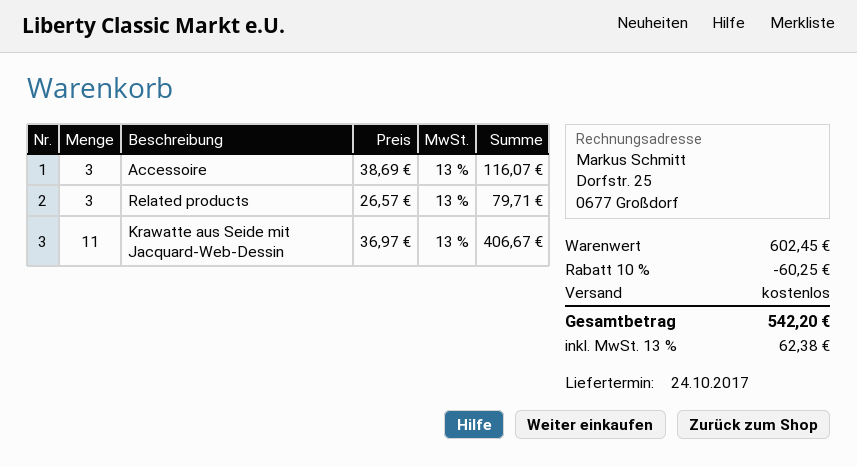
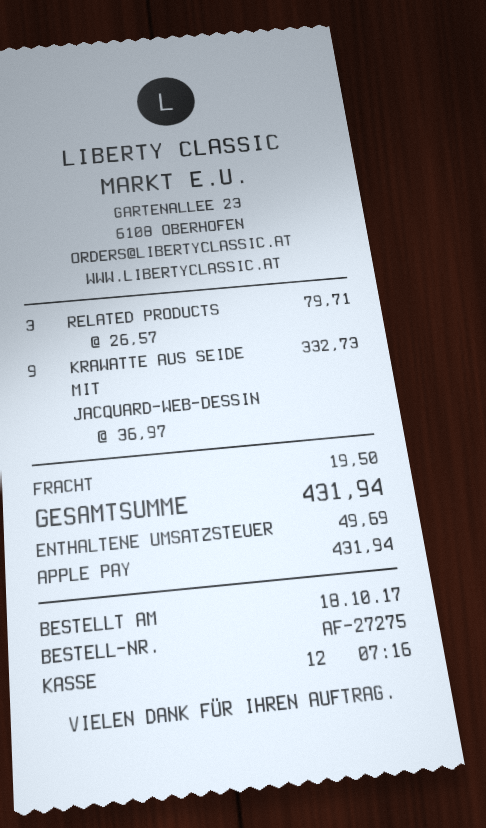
Accessoire: 3 x 38.69 = 116.07 -> none
Krawatte aus Seide mit Jacquard-Web-Dessin: 11 x 36.97 = 406.67 -> 9 x 36.97 = 332.73
discount: 10% = 60.25 -> none
shipping: 0.00 -> 19.50
tax: 62.38 -> 49.69
total: 542.20 -> 431.94

